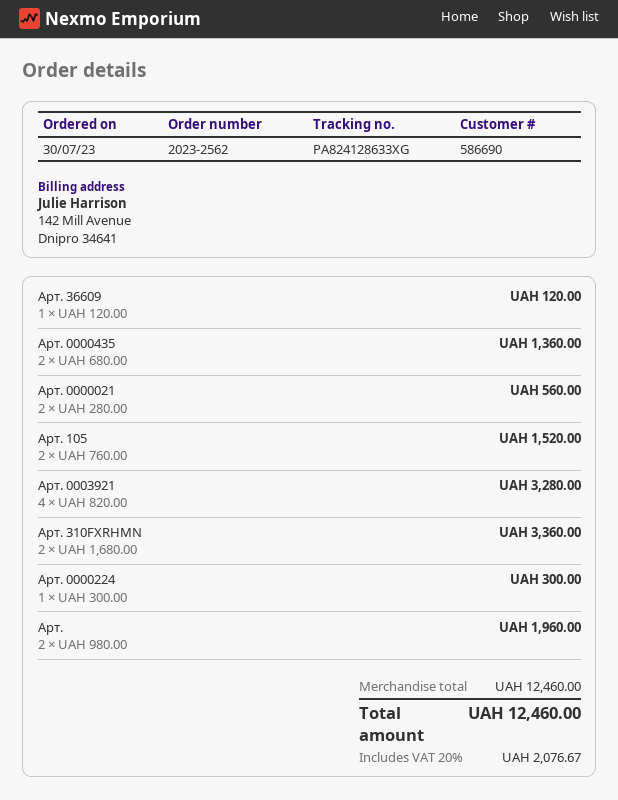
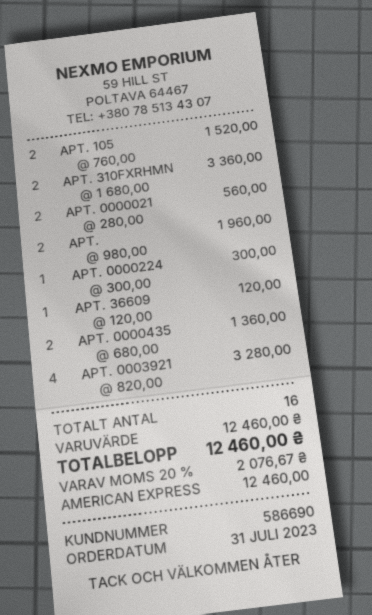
order date: 2023-07-30 -> 2023-07-31

